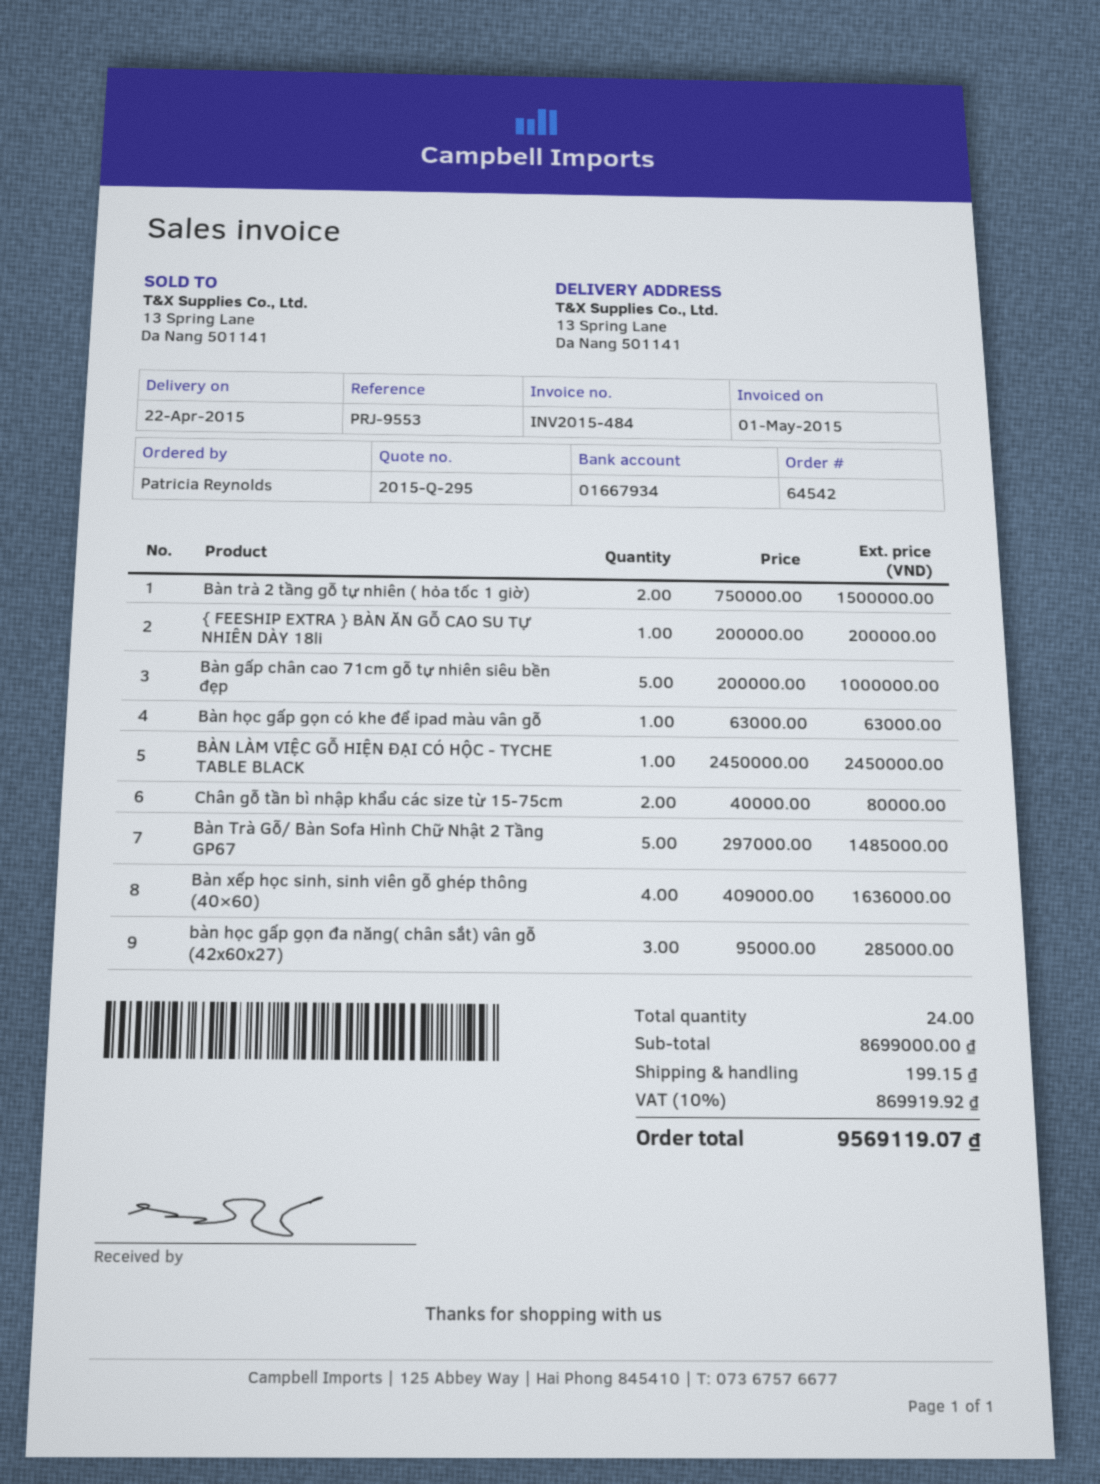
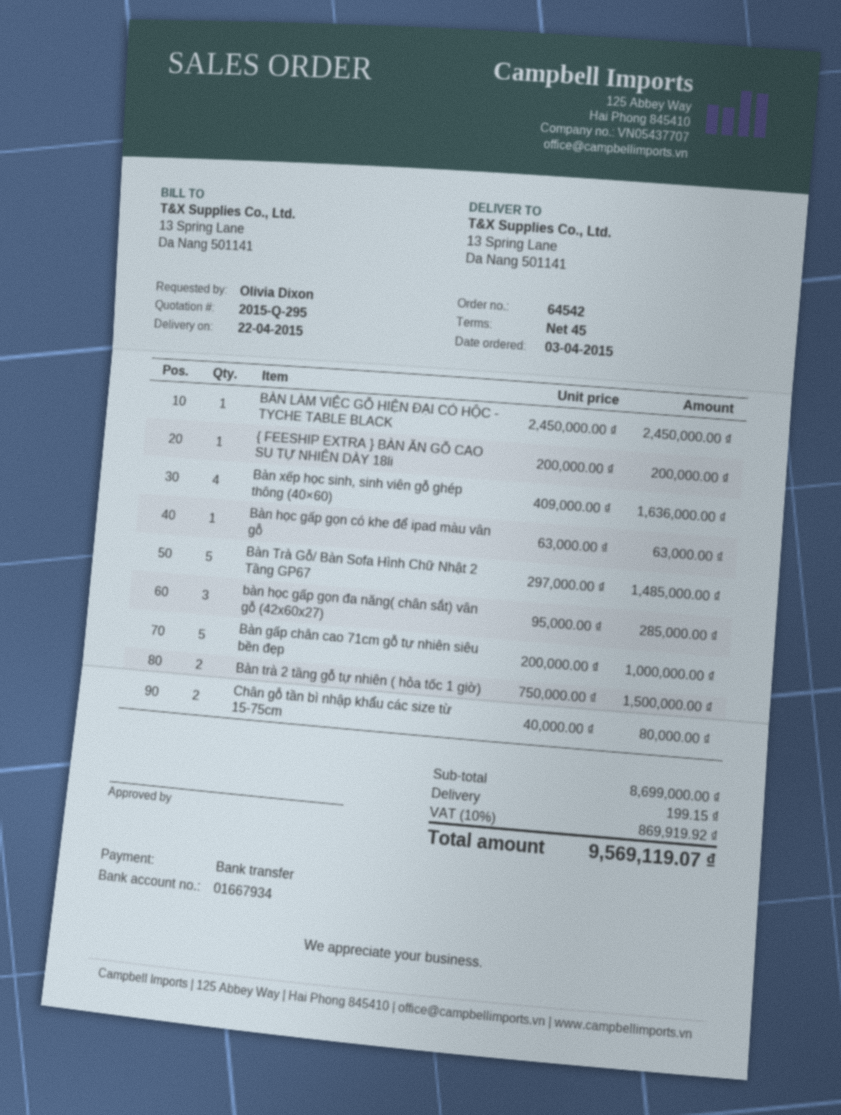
ordered by: Patricia Reynolds -> Olivia Dixon

